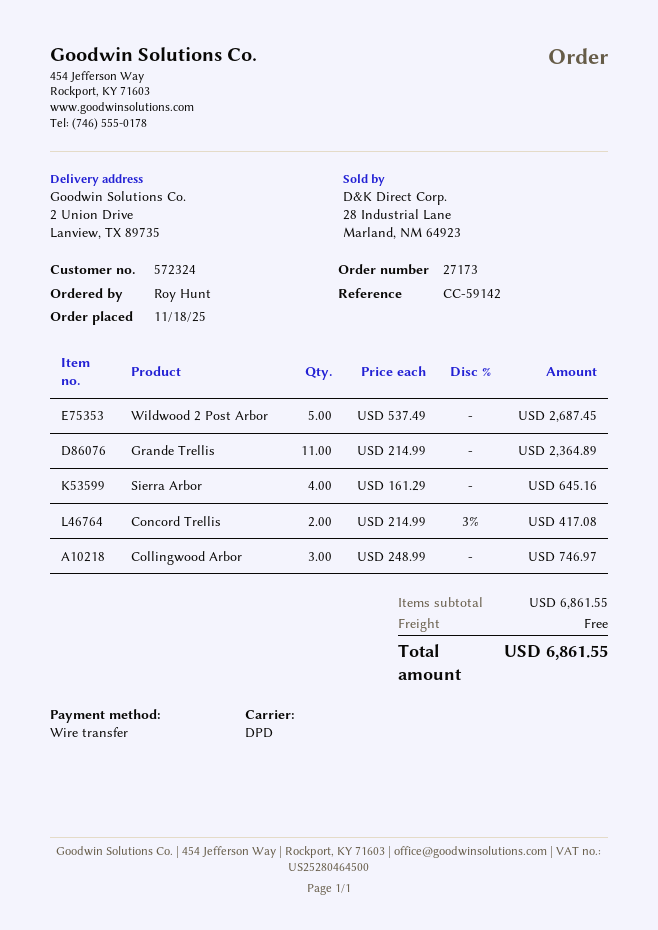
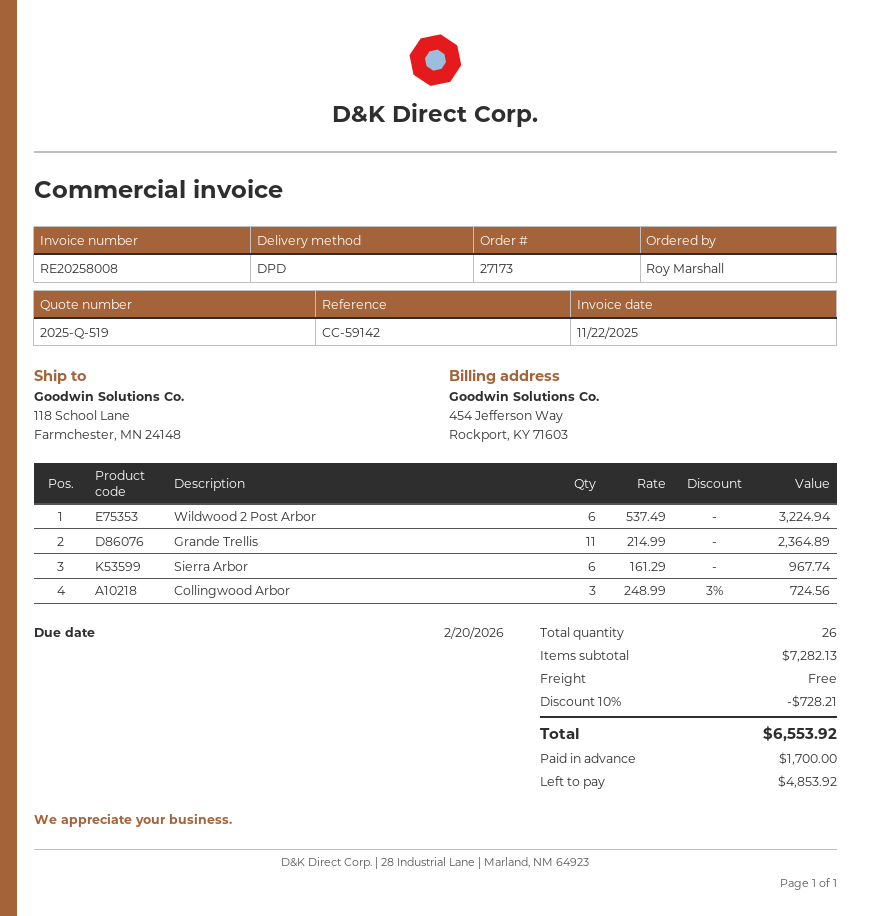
ordered by: Roy Hunt -> Roy Marshall
ship to: 2 Union Drive, Lanview, TX 89735 -> 118 School Lane, Farmchester, MN 24148
Wildwood 2 Post Arbor: 5 x 537.49 = 2687.45 -> 6 x 537.49 = 3224.94
Sierra Arbor: 4 x 161.29 = 645.16 -> 6 x 161.29 = 967.74
Concord Trellis: 2 x 214.99 - 3% = 417.08 -> none
Collingwood Arbor: 3 x 248.99 = 746.97 -> 3 x 248.99 - 3% = 724.56
subtotal: 6861.55 -> 7282.13
discount: none -> 10% = 728.21
total: 6861.55 -> 6553.92

